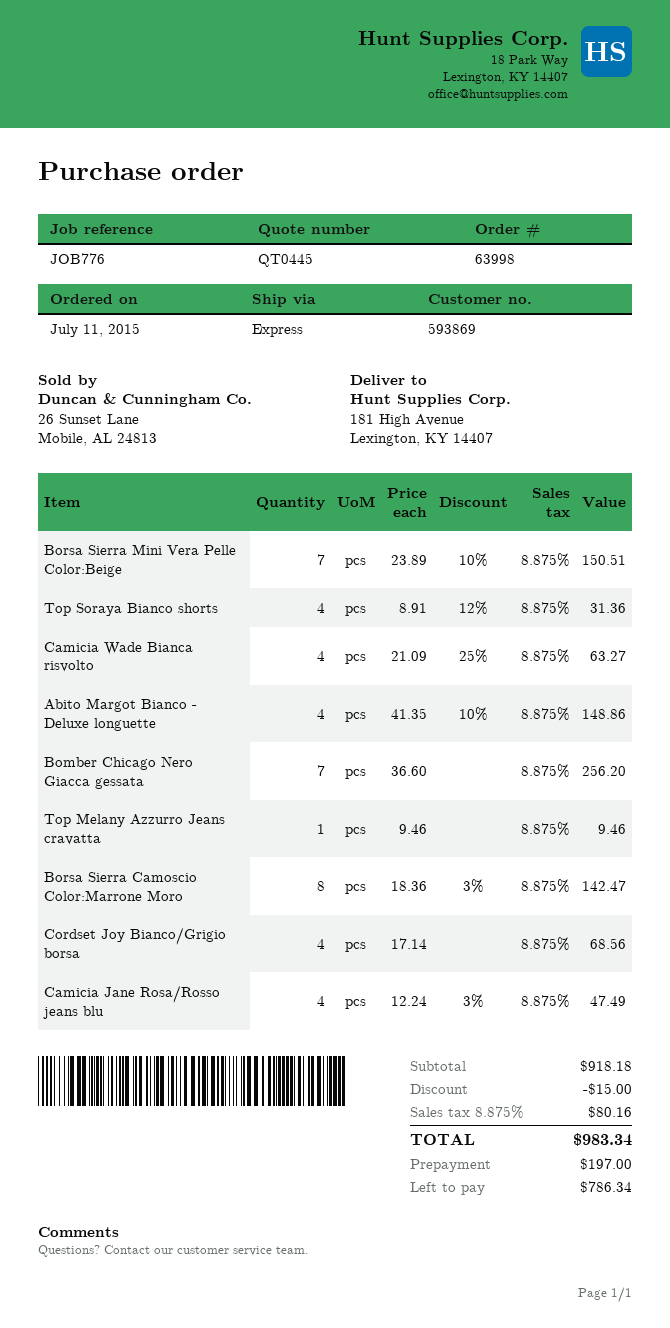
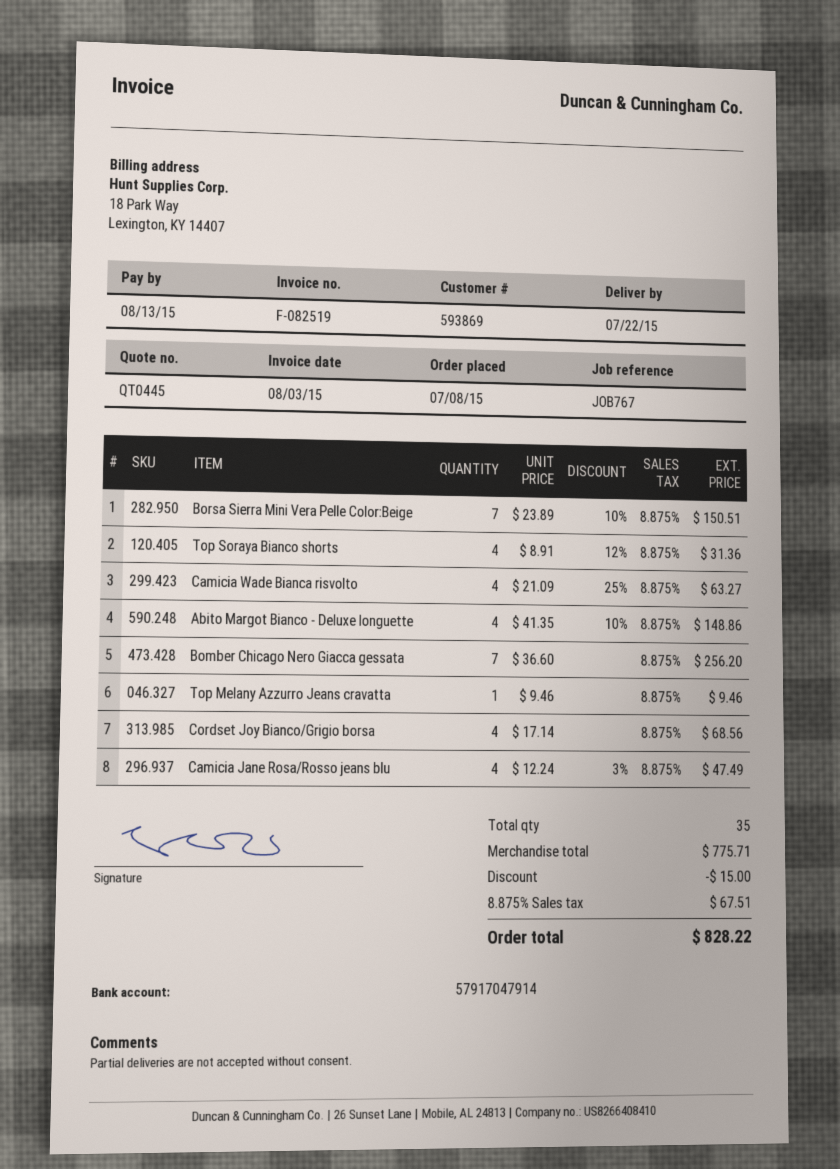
order date: 2015-07-11 -> 2015-07-08
reference: JOB776 -> JOB767
Borsa Sierra Camoscio Color:Marrone Moro: 8 x 18.36 - 3% = 142.47 -> none
subtotal: 918.18 -> 775.71
tax: 8.875% = 80.16 -> 8.875% = 67.51
total: 983.34 -> 828.22

